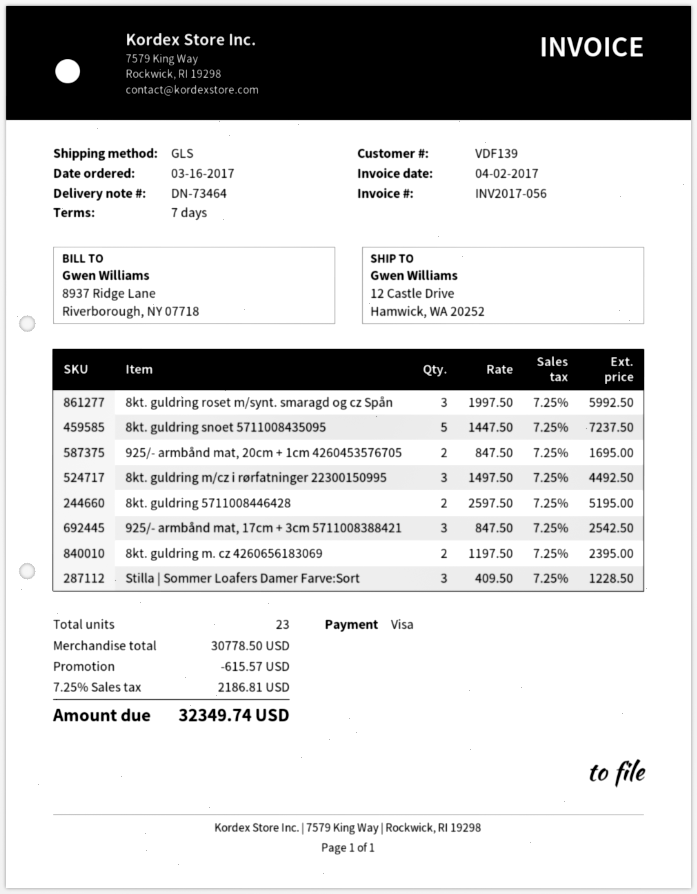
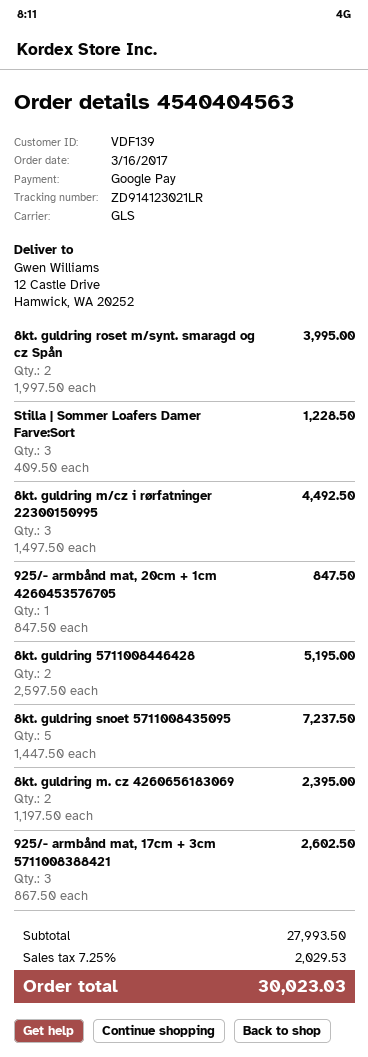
payment method: Visa -> Google Pay
8kt. guldring roset m/synt. smaragd og cz Spån: 3 x 1997.50 = 5992.50 -> 2 x 1997.50 = 3995.00
925/- armbånd mat, 20cm + 1cm 4260453576705: 2 x 847.50 = 1695.00 -> 1 x 847.50 = 847.50
925/- armbånd mat, 17cm + 3cm 5711008388421: 3 x 847.50 = 2542.50 -> 3 x 867.50 = 2602.50
subtotal: 30778.50 -> 27993.50
discount: 615.57 -> none
tax: 7.25% = 2186.81 -> 7.25% = 2029.53
total: 32349.74 -> 30023.03

